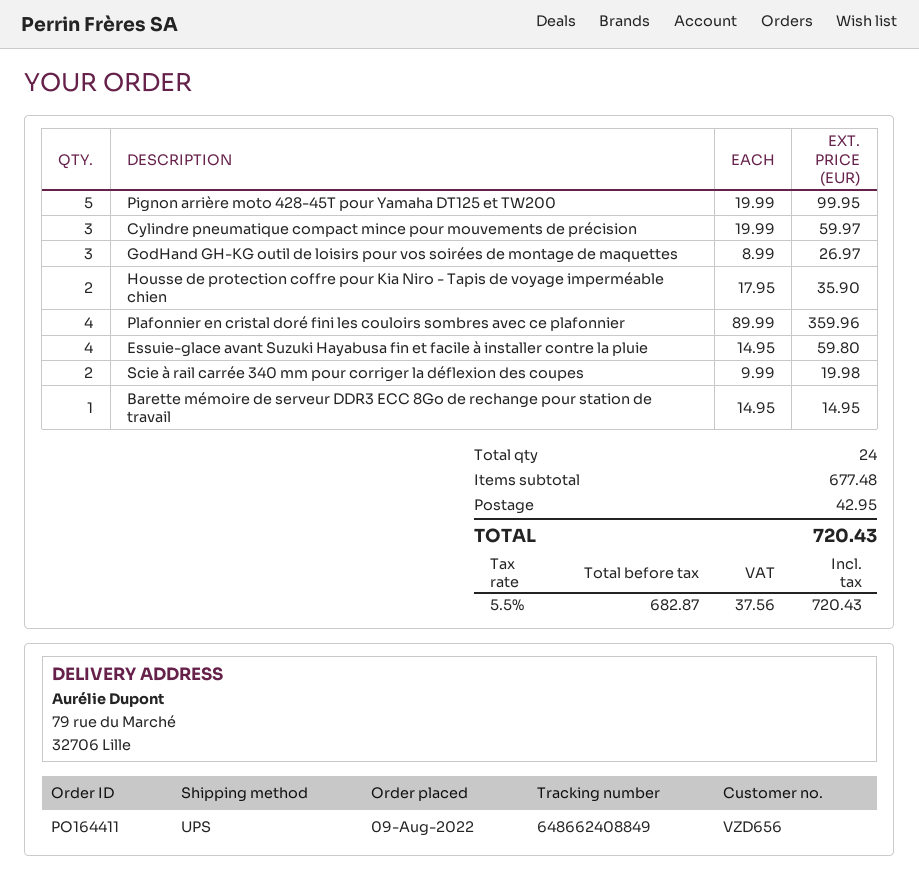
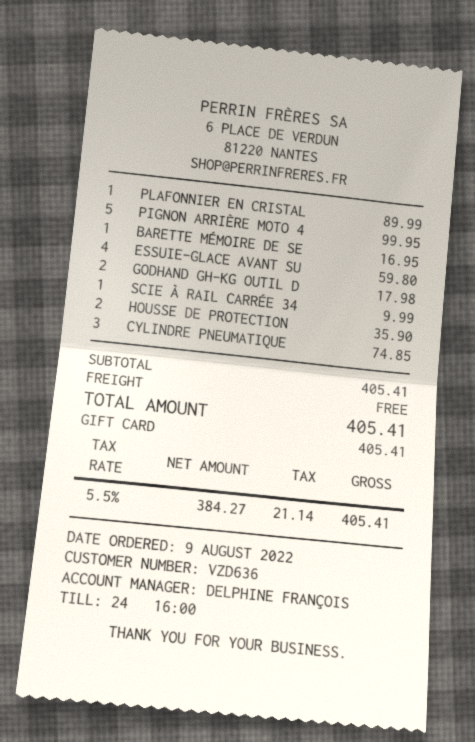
customer number: VZD656 -> VZD636
Cylindre pneumatique compact mince pour mouvements de précision: 3 for 59.97 -> 3 for 74.85
GodHand GH-KG outil de loisirs pour vos soirées de montage de maquettes: 3 for 26.97 -> 2 for 17.98
Plafonnier en cristal doré fini les couloirs sombres avec ce plafonnier: 4 for 359.96 -> 1 for 89.99
Scie à rail carrée 340 mm pour corriger la déflexion des coupes: 2 for 19.98 -> 1 for 9.99
Barette mémoire de serveur DDR3 ECC 8Go de rechange pour station de travail: 1 for 14.95 -> 1 for 16.95
subtotal: 677.48 -> 405.41
shipping: 42.95 -> 0.00
net: 682.87 -> 384.27
tax: 5.5% = 37.56 -> 5.5% = 21.14
total: 720.43 -> 405.41

